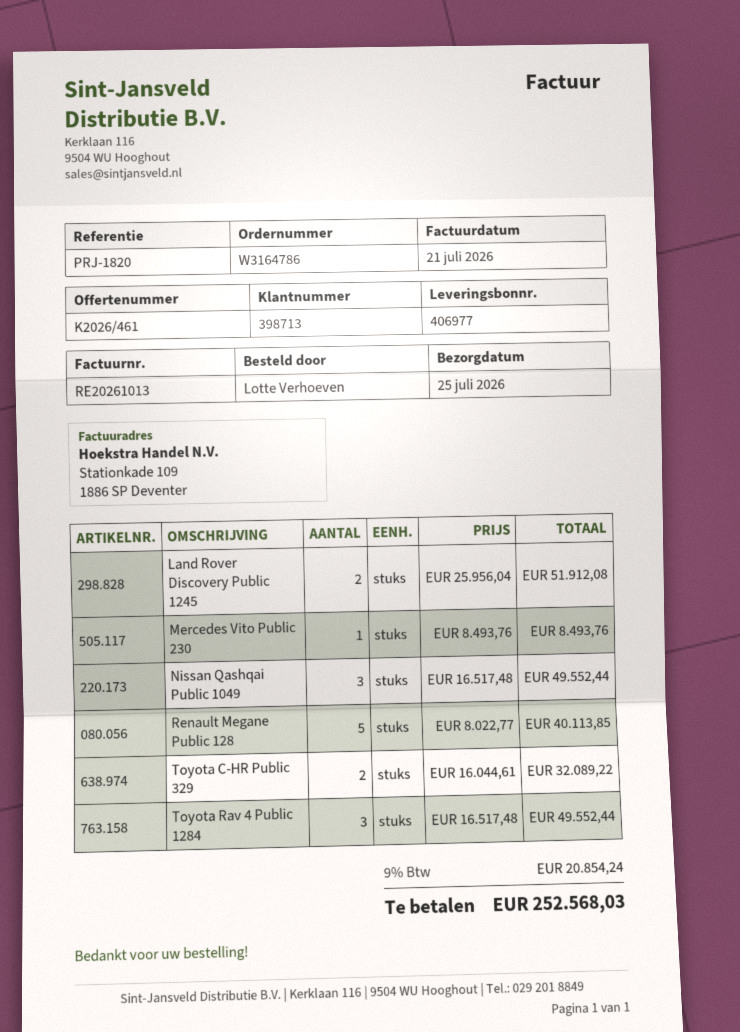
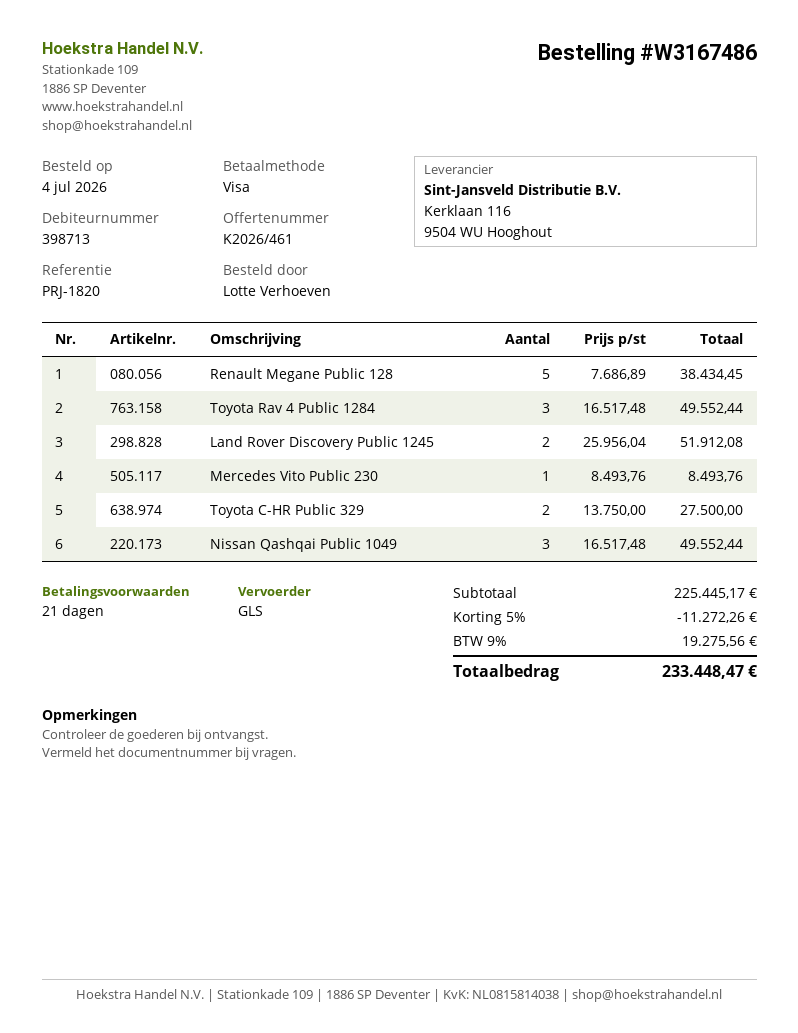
order number: W3164786 -> W3167486
Renault Megane Public 128: 5 x 8022.77 = 40113.85 -> 5 x 7686.89 = 38434.45
Toyota C-HR Public 329: 2 x 16044.61 = 32089.22 -> 2 x 13750.00 = 27500.00
discount: none -> 5% = 11272.26
tax: 9% = 20854.24 -> 9% = 19275.56
total: 252568.03 -> 233448.47

